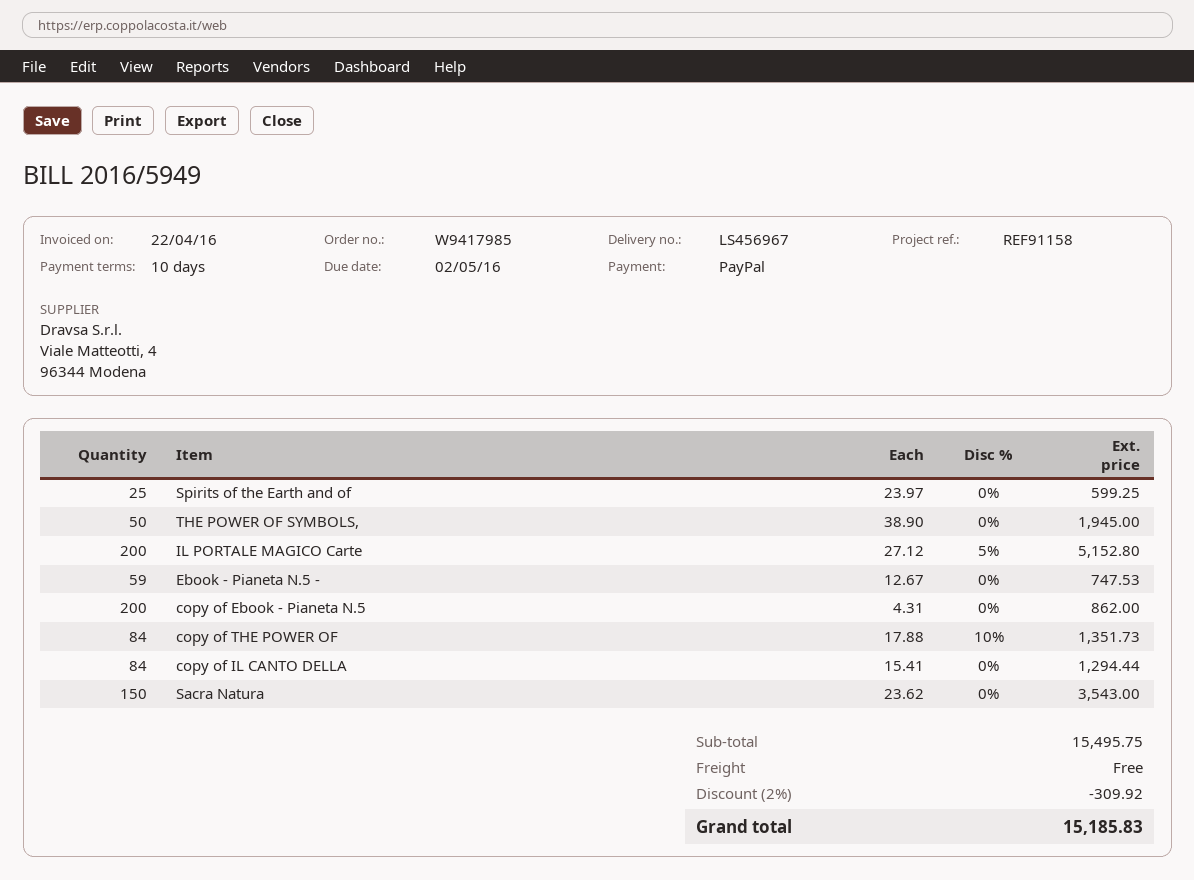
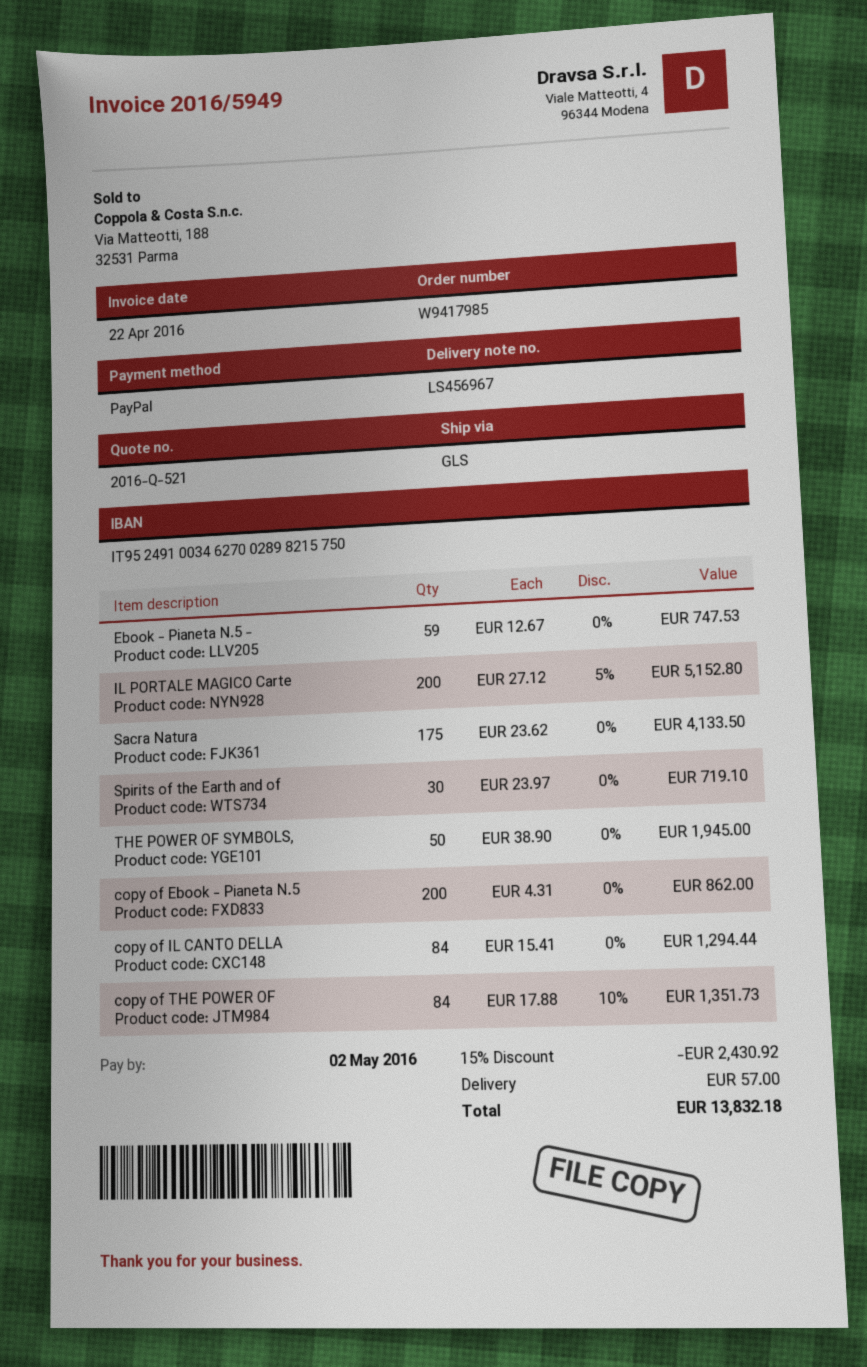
Spirits of the Earth and of: 25 x 23.97 = 599.25 -> 30 x 23.97 = 719.10
Sacra Natura: 150 x 23.62 = 3543.00 -> 175 x 23.62 = 4133.50
discount: 2% = 309.92 -> 15% = 2430.92
shipping: 0.00 -> 57.00
total: 15185.83 -> 13832.18

